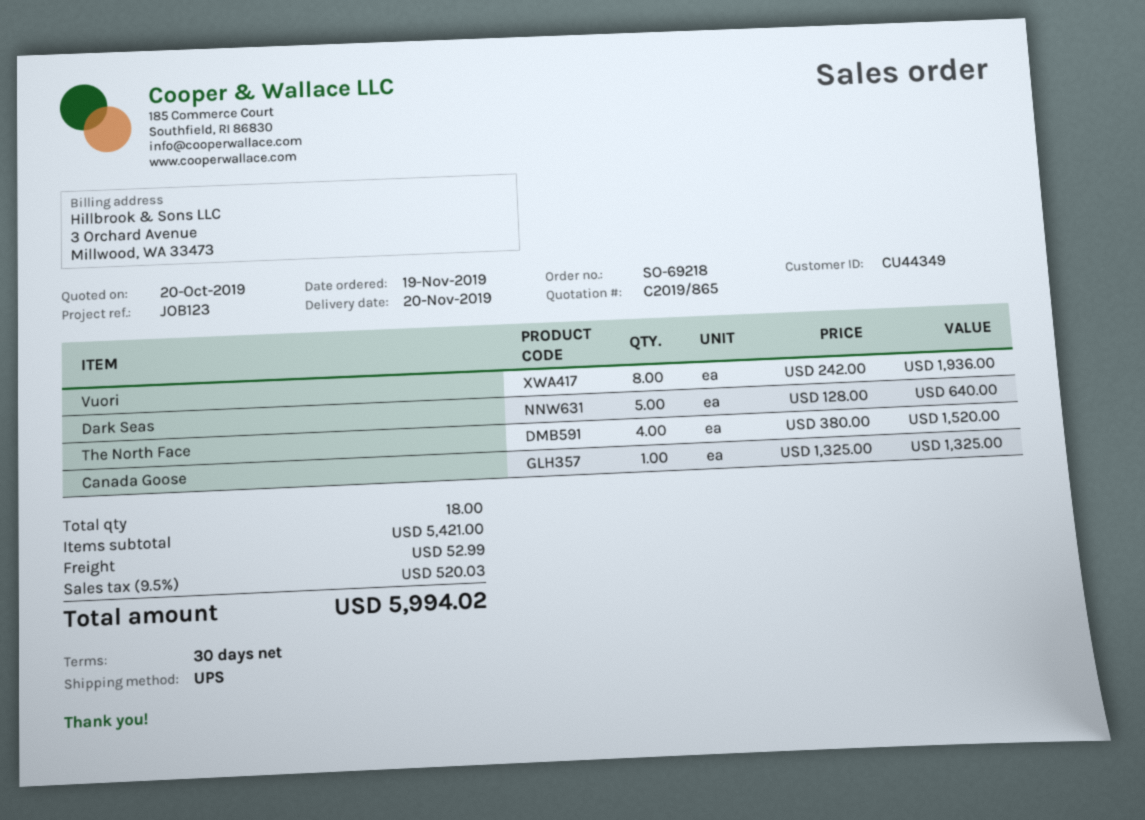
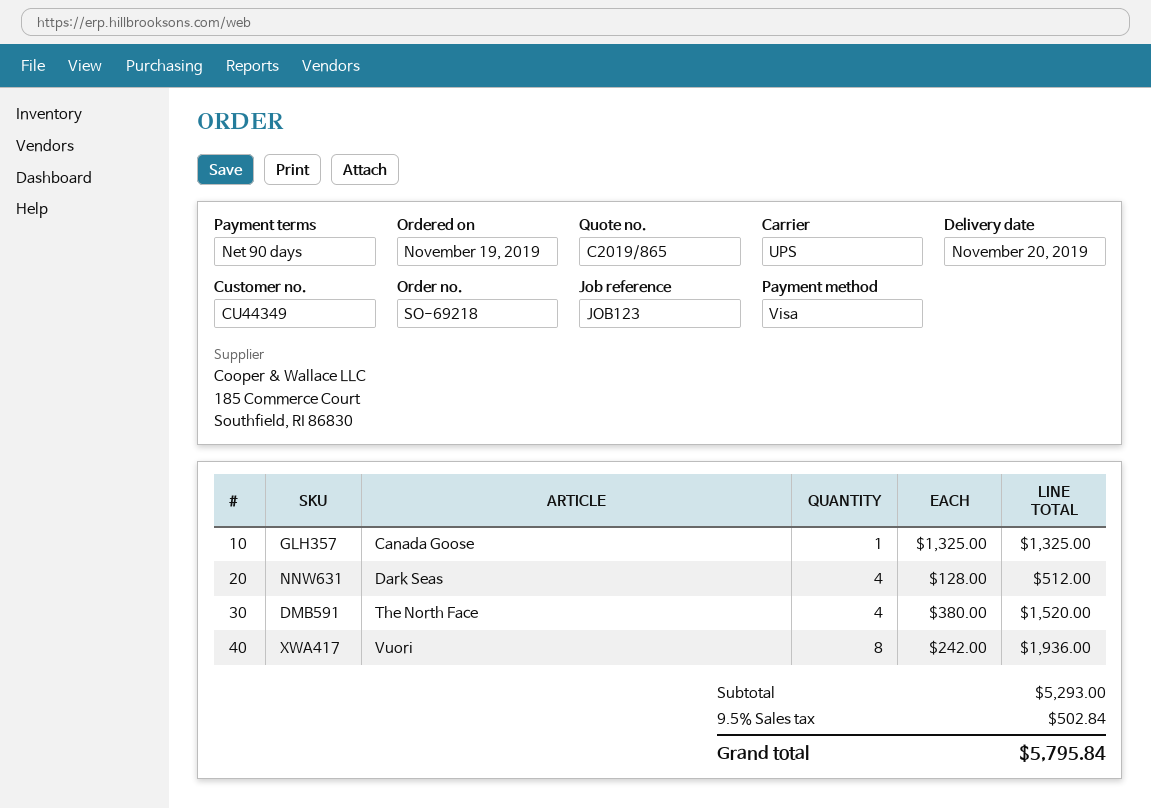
payment terms: 30 days -> 90 days
Dark Seas: 5 x 128.00 = 640.00 -> 4 x 128.00 = 512.00
subtotal: 5421.00 -> 5293.00
shipping: 52.99 -> none
tax: 9.5% = 520.03 -> 9.5% = 502.84
total: 5994.02 -> 5795.84

